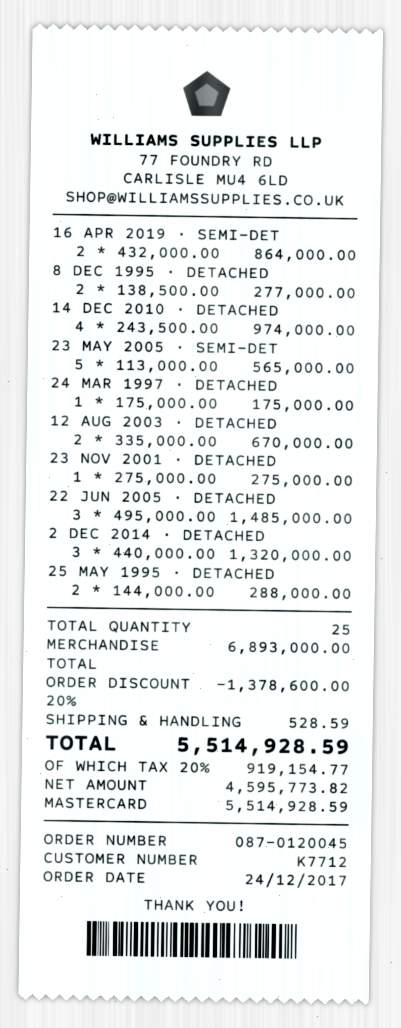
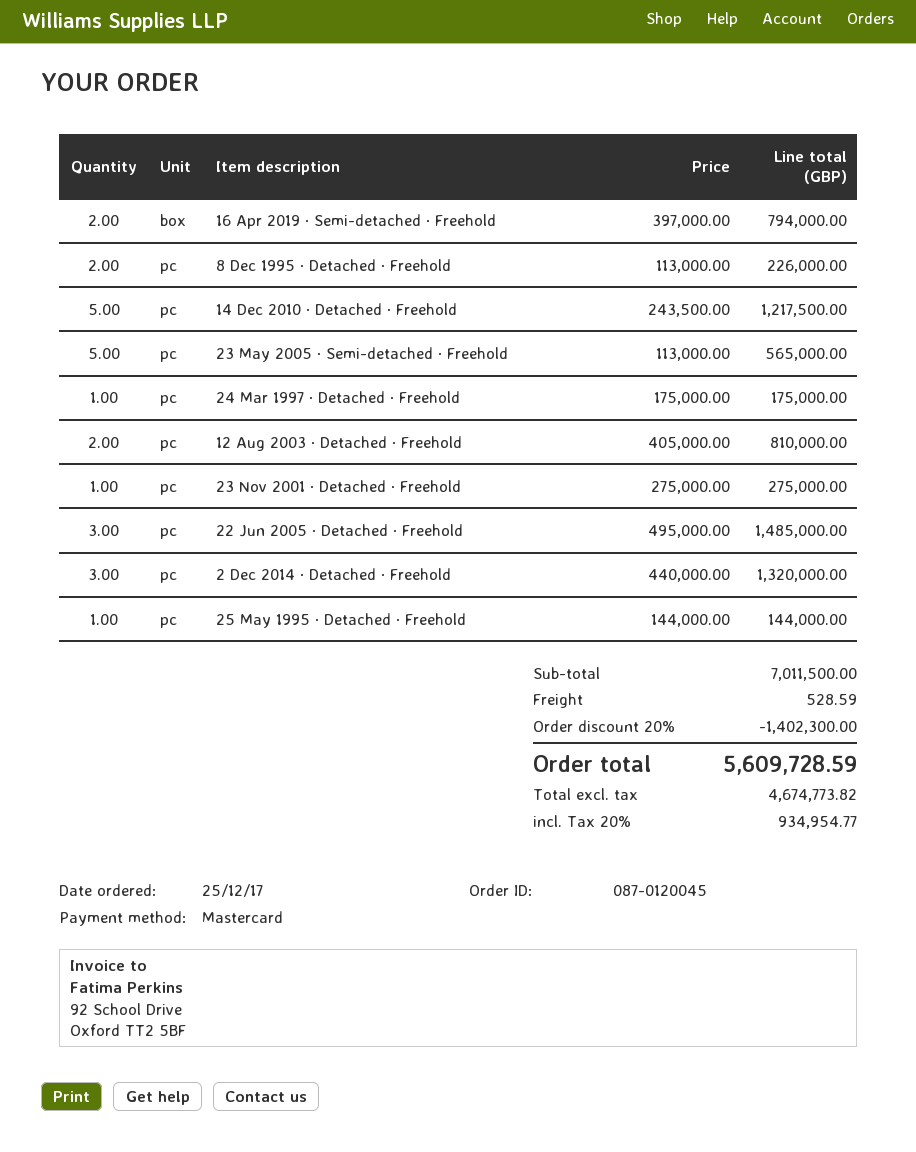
order date: 2017-12-24 -> 2017-12-25
16 APR 2019 · SEMI-DET: 2 x 432000.00 = 864000.00 -> 2 x 397000.00 = 794000.00
8 DEC 1995 · DETACHED: 2 x 138500.00 = 277000.00 -> 2 x 113000.00 = 226000.00
14 DEC 2010 · DETACHED: 4 x 243500.00 = 974000.00 -> 5 x 243500.00 = 1217500.00
12 AUG 2003 · DETACHED: 2 x 335000.00 = 670000.00 -> 2 x 405000.00 = 810000.00
25 MAY 1995 · DETACHED: 2 x 144000.00 = 288000.00 -> 1 x 144000.00 = 144000.00
subtotal: 6893000.00 -> 7011500.00
discount: 20% = 1378600.00 -> 20% = 1402300.00
net: 4595773.82 -> 4674773.82
tax: 20% = 919154.77 -> 20% = 934954.77
total: 5514928.59 -> 5609728.59

